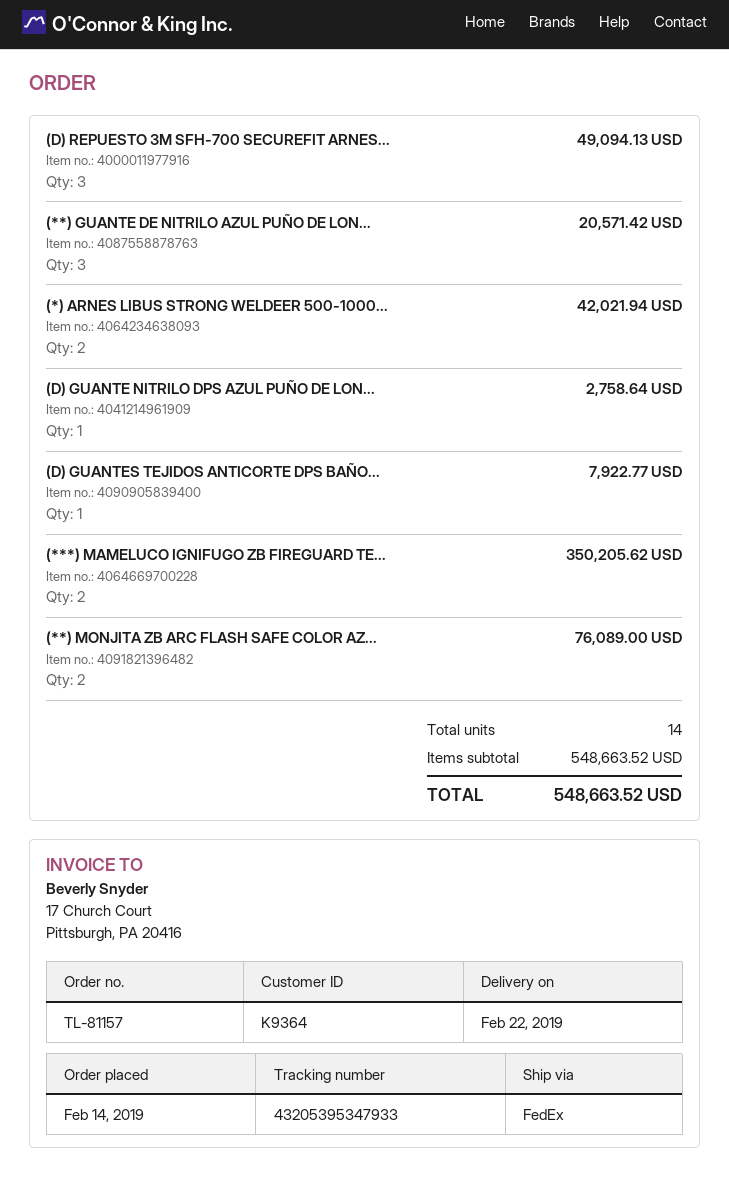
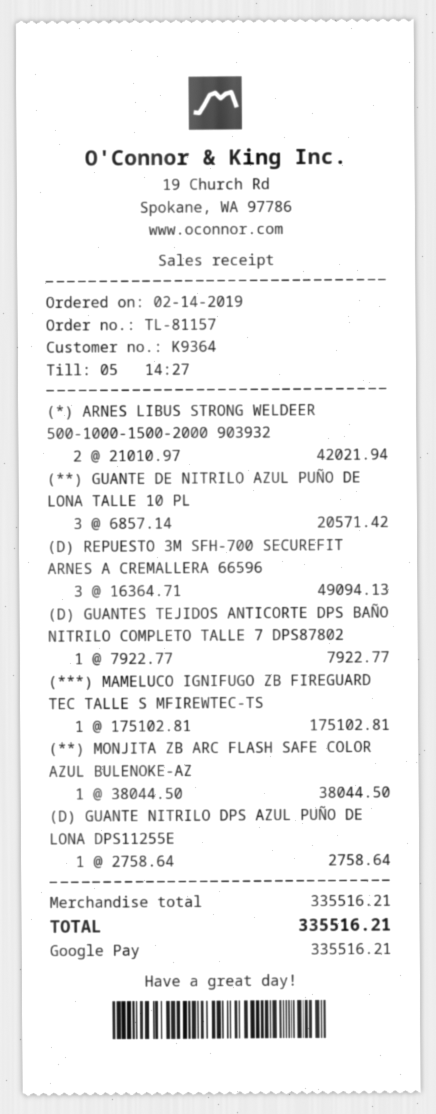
(***) MAMELUCO IGNIFUGO ZB FIREGUARD TE...: 2 for 350205.62 -> 1 for 175102.81
(**) MONJITA ZB ARC FLASH SAFE COLOR AZ...: 2 for 76089.00 -> 1 for 38044.50
subtotal: 548663.52 -> 335516.21
total: 548663.52 -> 335516.21

